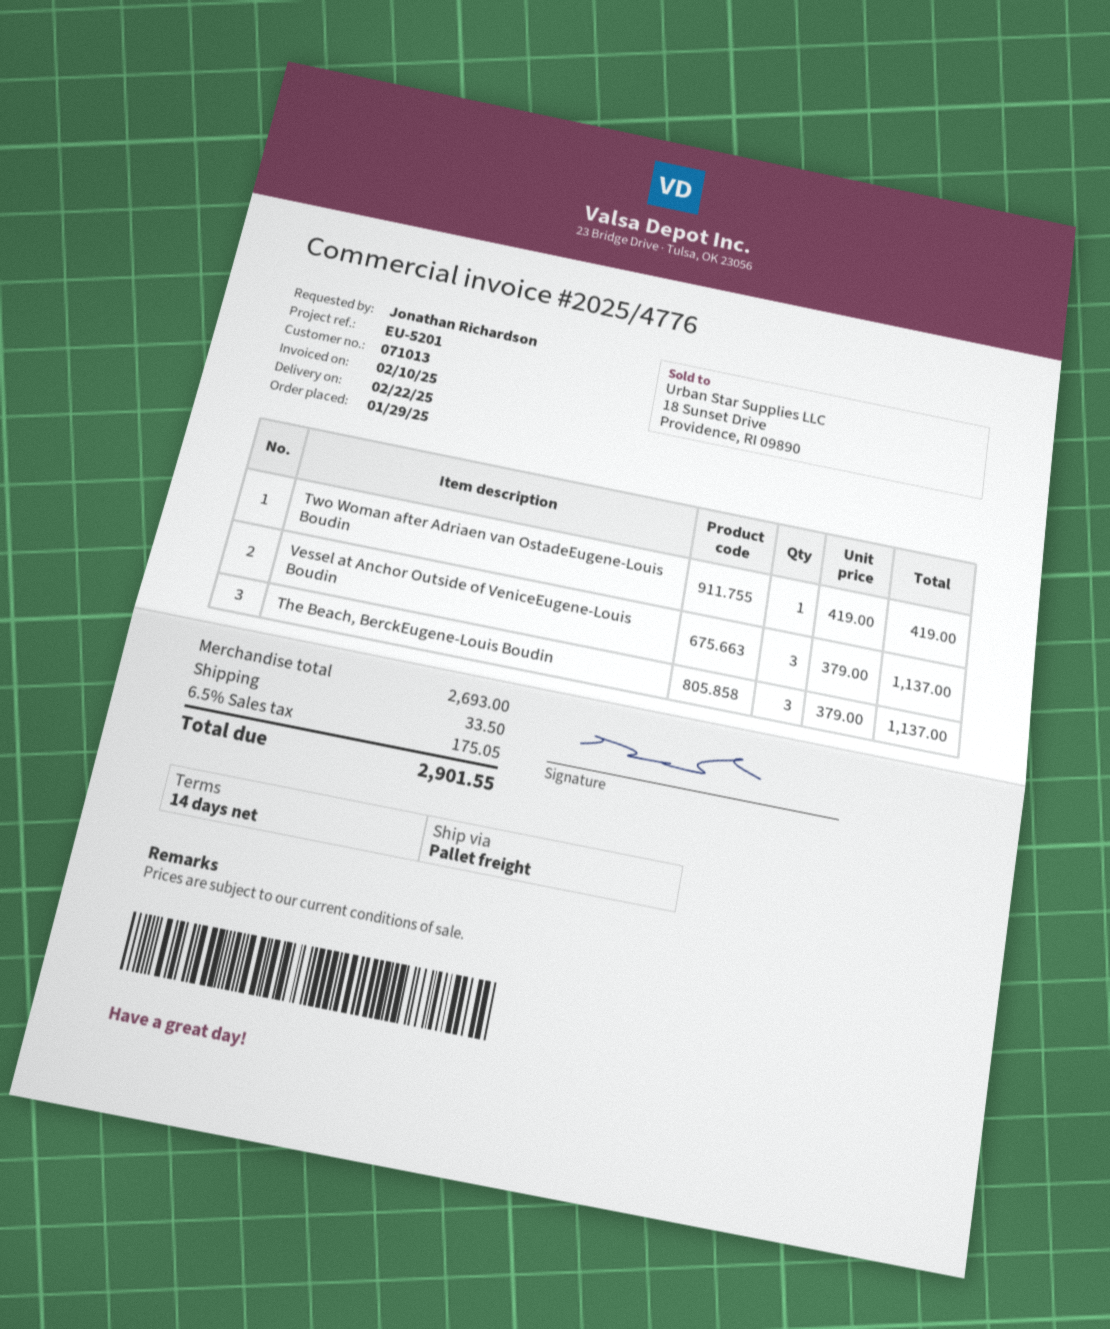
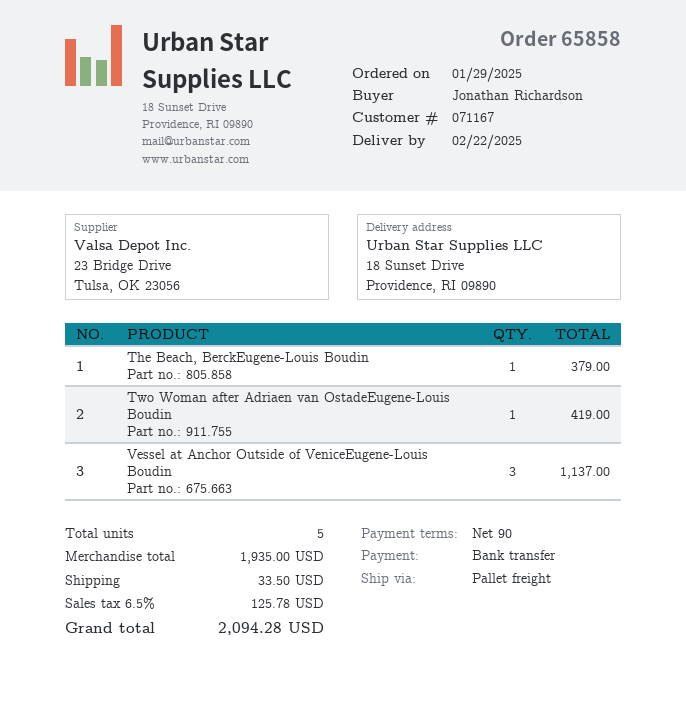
payment terms: 14 days -> 90 days
customer number: 071013 -> 071167
The Beach, BerckEugene-Louis Boudin: 3 for 1137.00 -> 1 for 379.00
subtotal: 2693.00 -> 1935.00
tax: 6.5% = 175.05 -> 6.5% = 125.78
total: 2901.55 -> 2094.28

